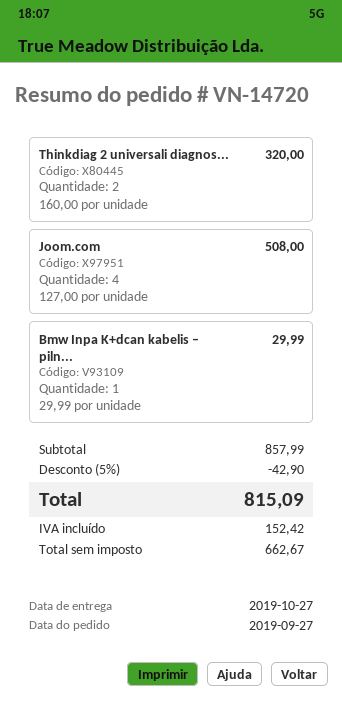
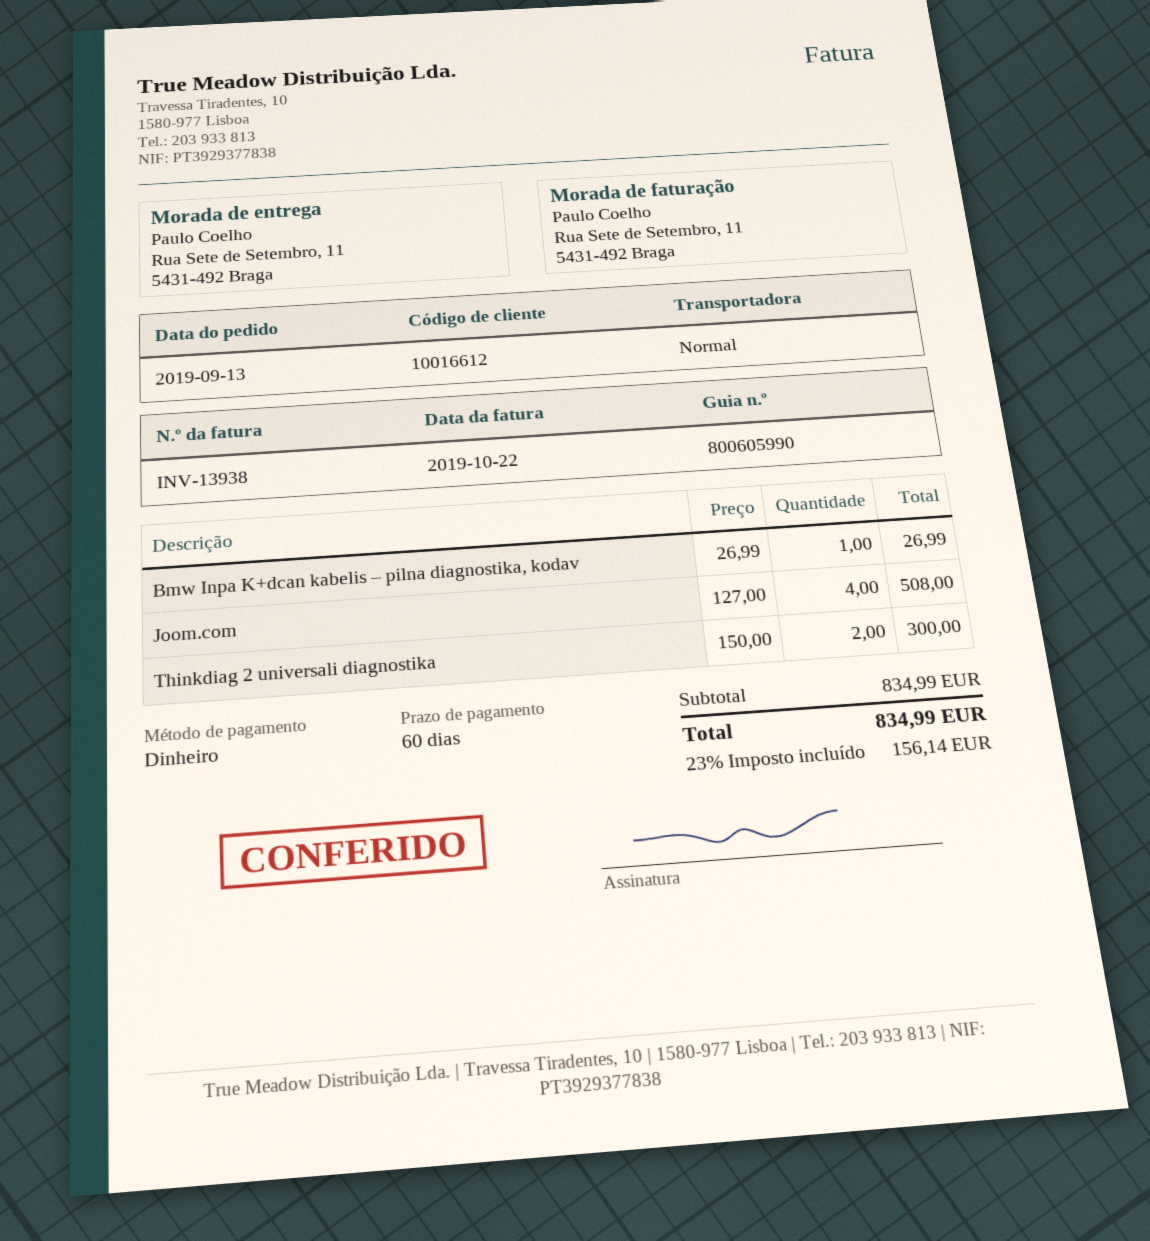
order date: 2019-09-27 -> 2019-09-13
Thinkdiag 2 universali diagnos...: 2 x 160.00 = 320.00 -> 2 x 150.00 = 300.00
Bmw Inpa K+dcan kabelis – piln...: 1 x 29.99 = 29.99 -> 1 x 26.99 = 26.99
subtotal: 857.99 -> 834.99
discount: 5% = 42.90 -> none
tax: 152.42 -> 156.14
total: 815.09 -> 834.99

